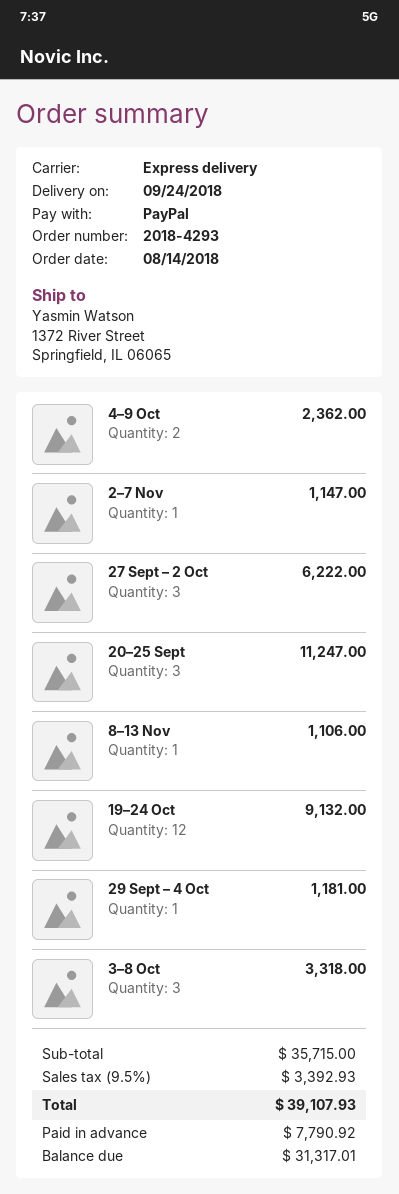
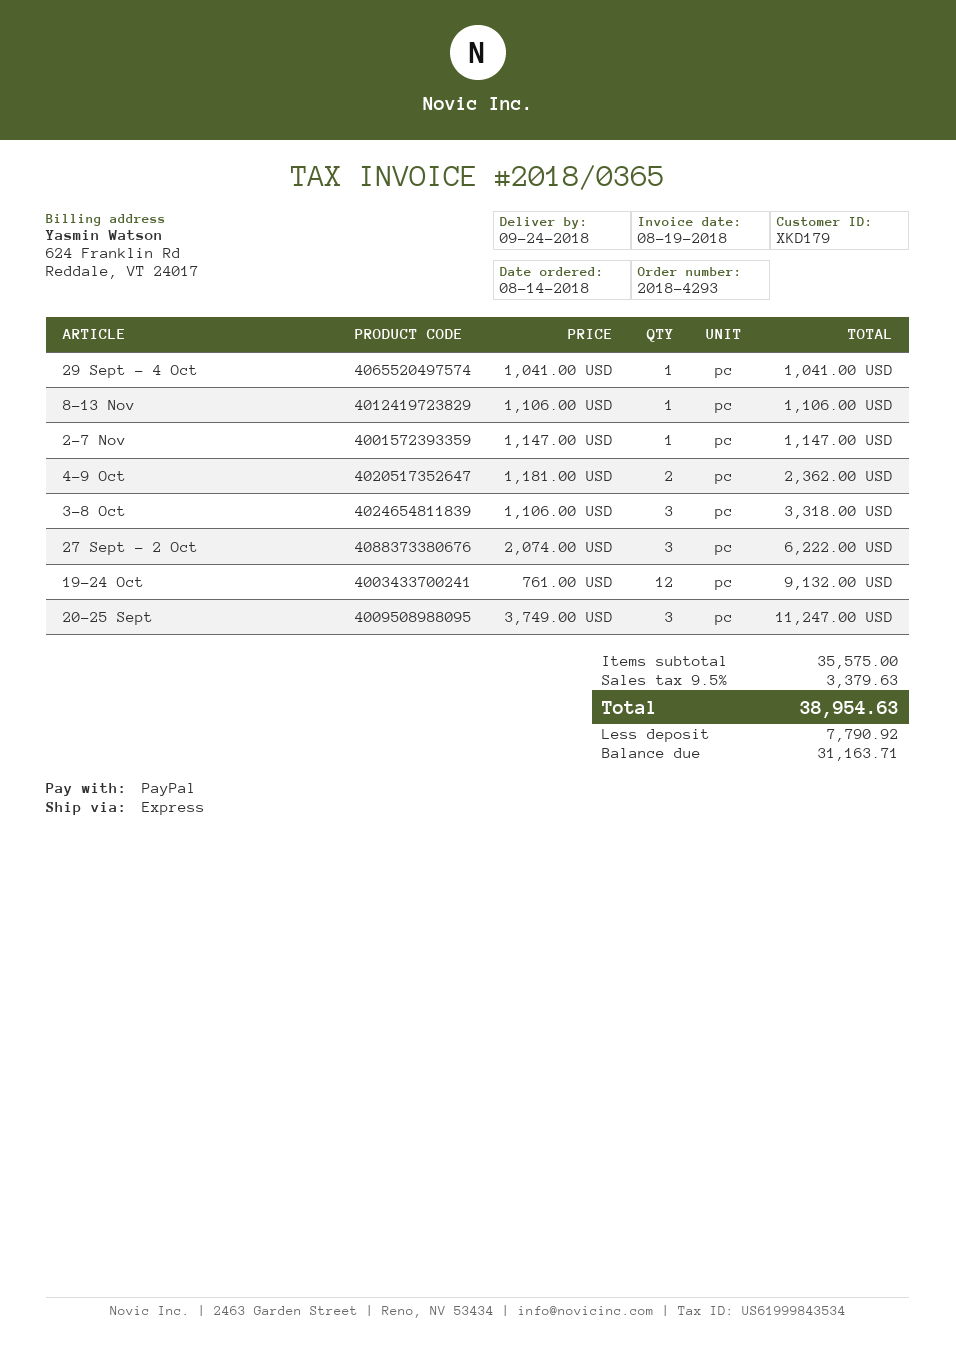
29 Sept – 4 Oct: 1 for 1181.00 -> 1 for 1041.00
subtotal: 35715.00 -> 35575.00
tax: 9.5% = 3392.93 -> 9.5% = 3379.63
total: 39107.93 -> 38954.63
balance: 31317.01 -> 31163.71

